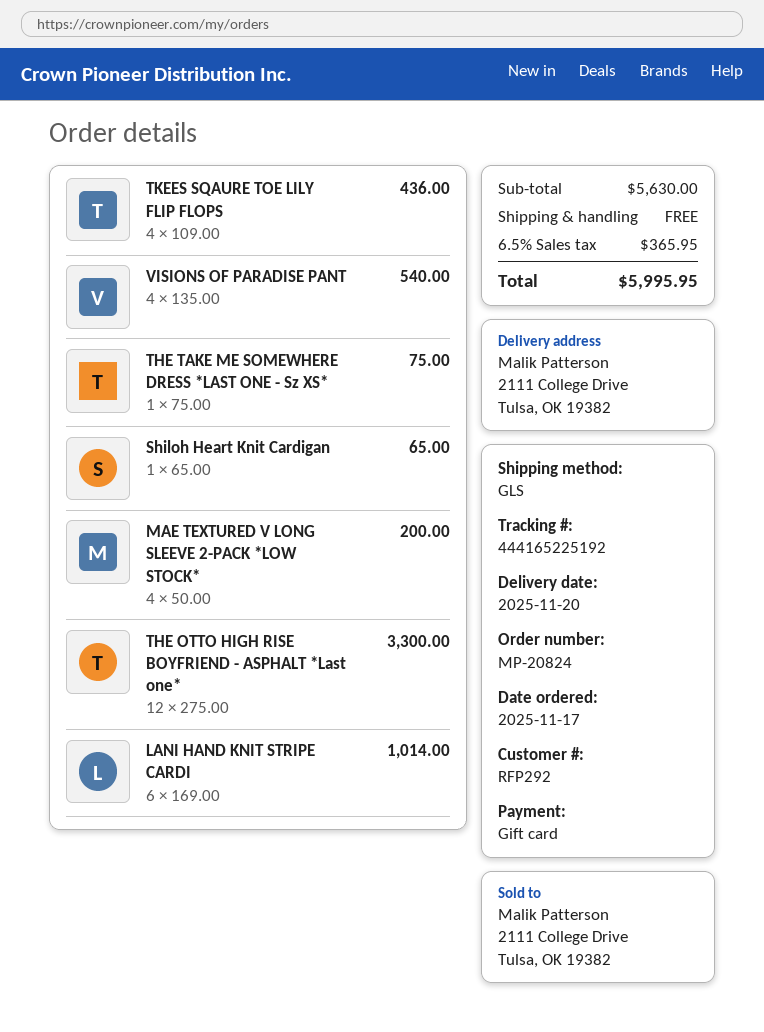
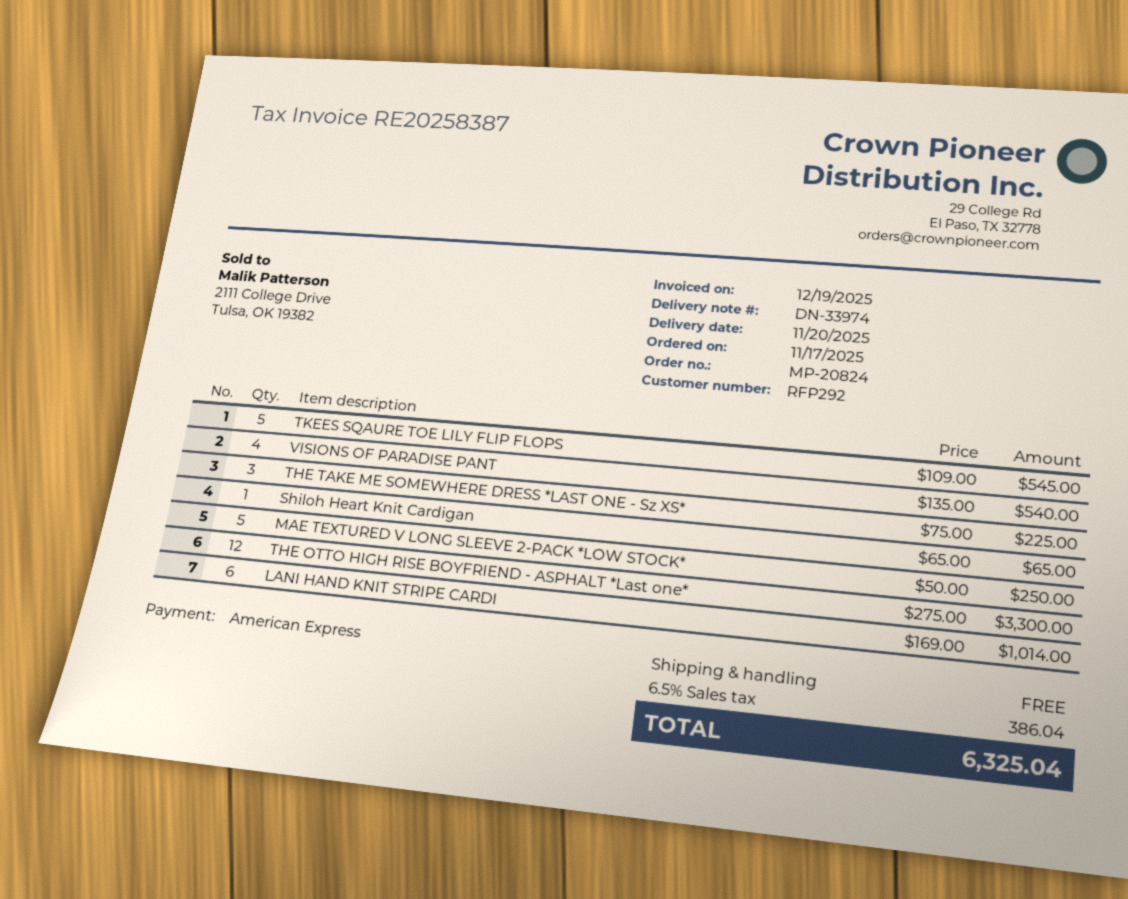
payment method: gift card -> American Express
TKEES SQAURE TOE LILY FLIP FLOPS: 4 x 109.00 = 436.00 -> 5 x 109.00 = 545.00
THE TAKE ME SOMEWHERE DRESS *LAST ONE - Sz XS*: 1 x 75.00 = 75.00 -> 3 x 75.00 = 225.00
MAE TEXTURED V LONG SLEEVE 2-PACK *LOW STOCK*: 4 x 50.00 = 200.00 -> 5 x 50.00 = 250.00
tax: 6.5% = 365.95 -> 6.5% = 386.04
total: 5995.95 -> 6325.04

